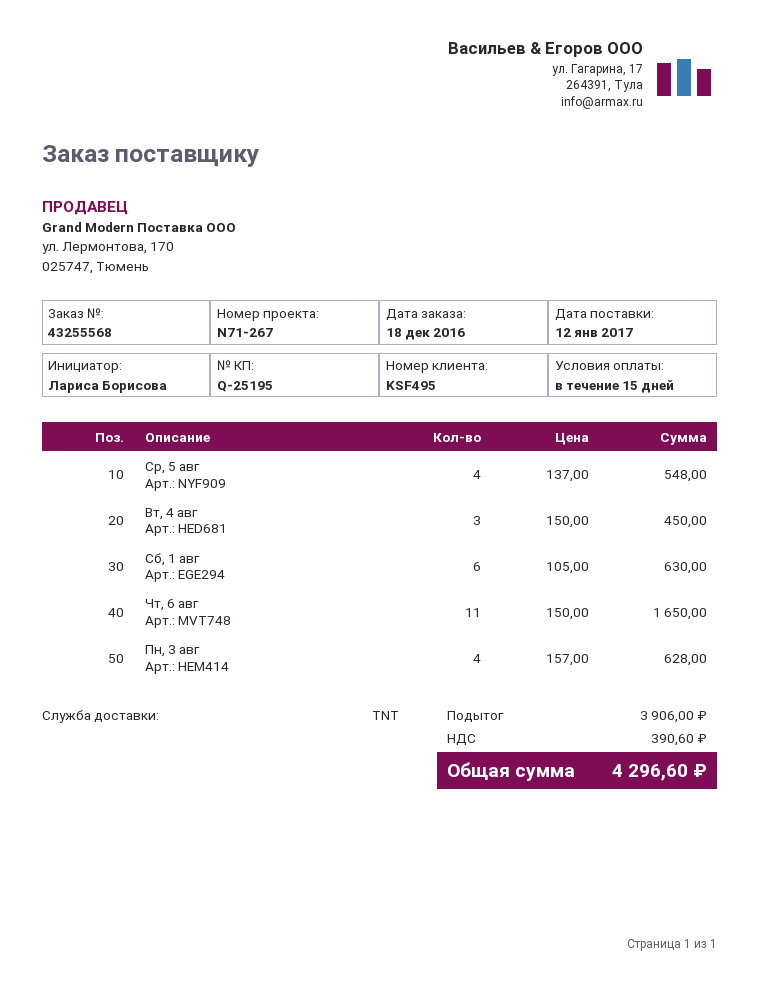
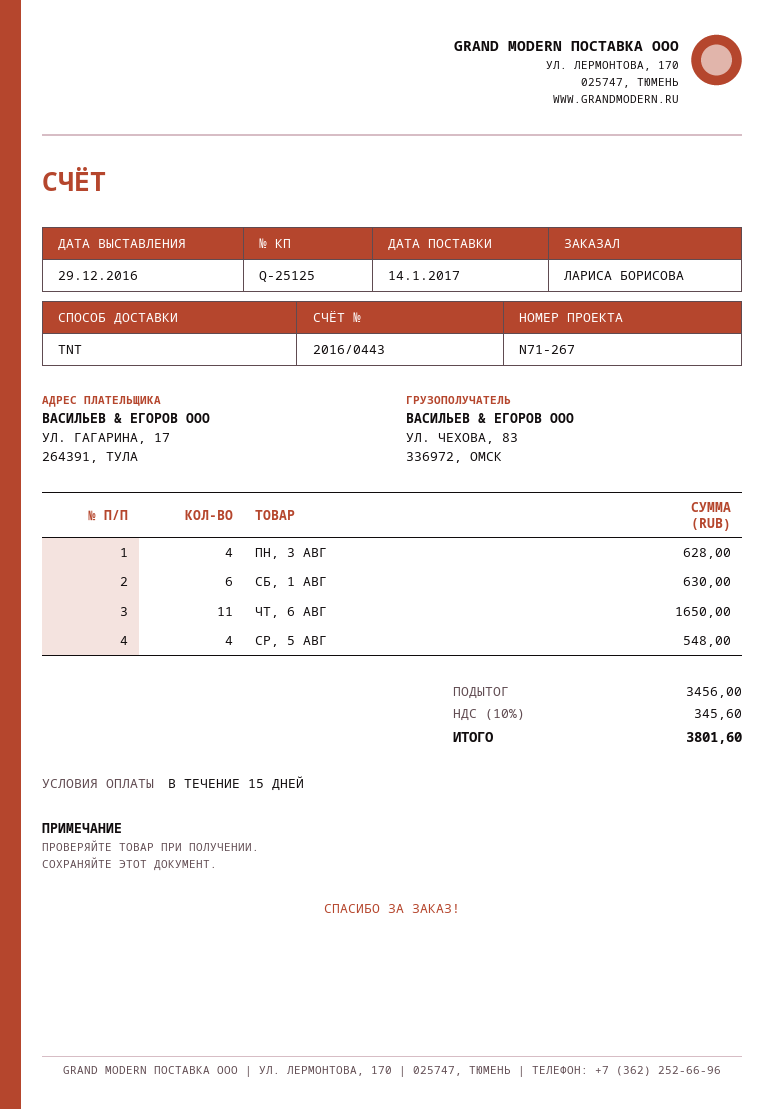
quote number: Q-25195 -> Q-25125
delivery date: 2017-01-12 -> 2017-01-14
Вт, 4 авг: 3 for 450.00 -> none
subtotal: 3906.00 -> 3456.00
tax: 390.60 -> 345.60
total: 4296.60 -> 3801.60

